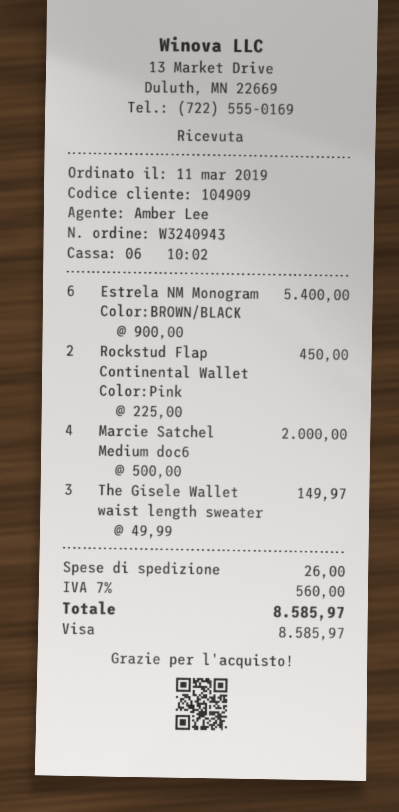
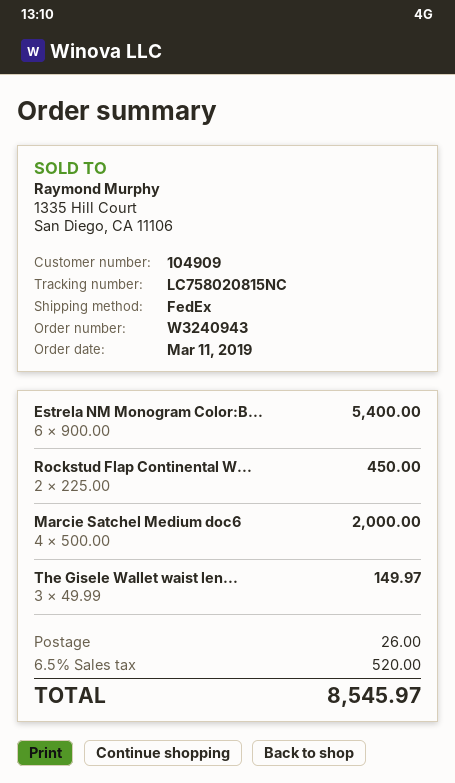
tax: 7% = 560.00 -> 6.5% = 520.00
total: 8585.97 -> 8545.97

